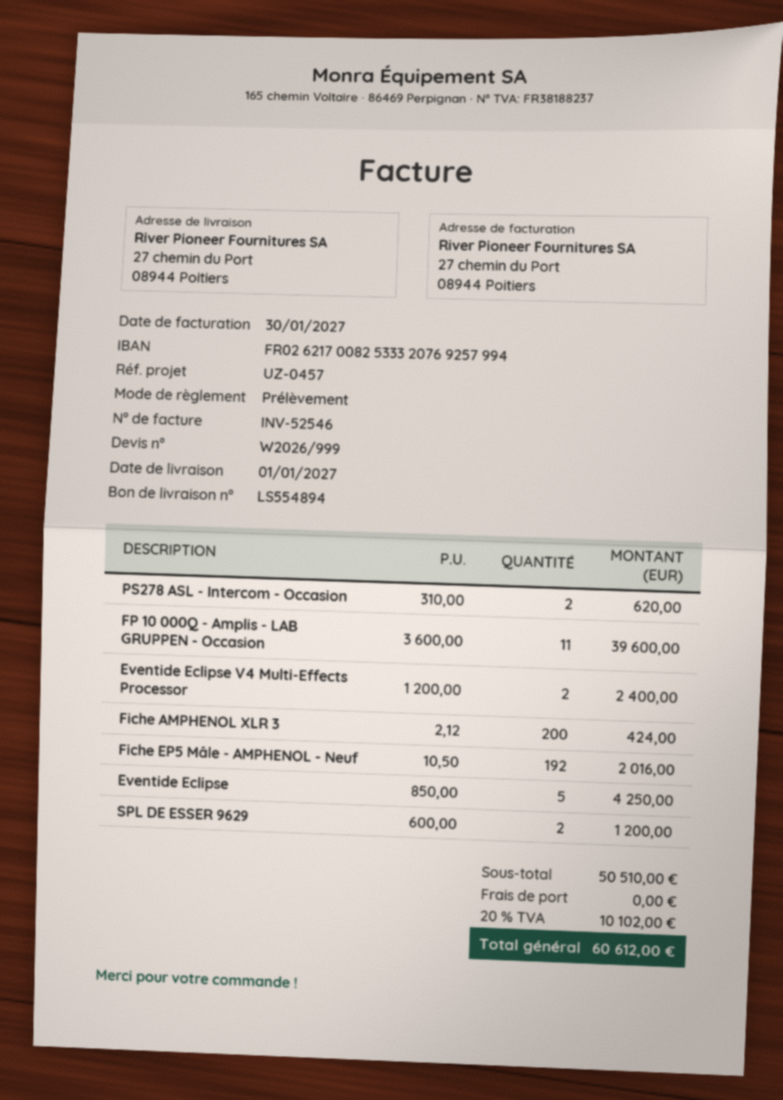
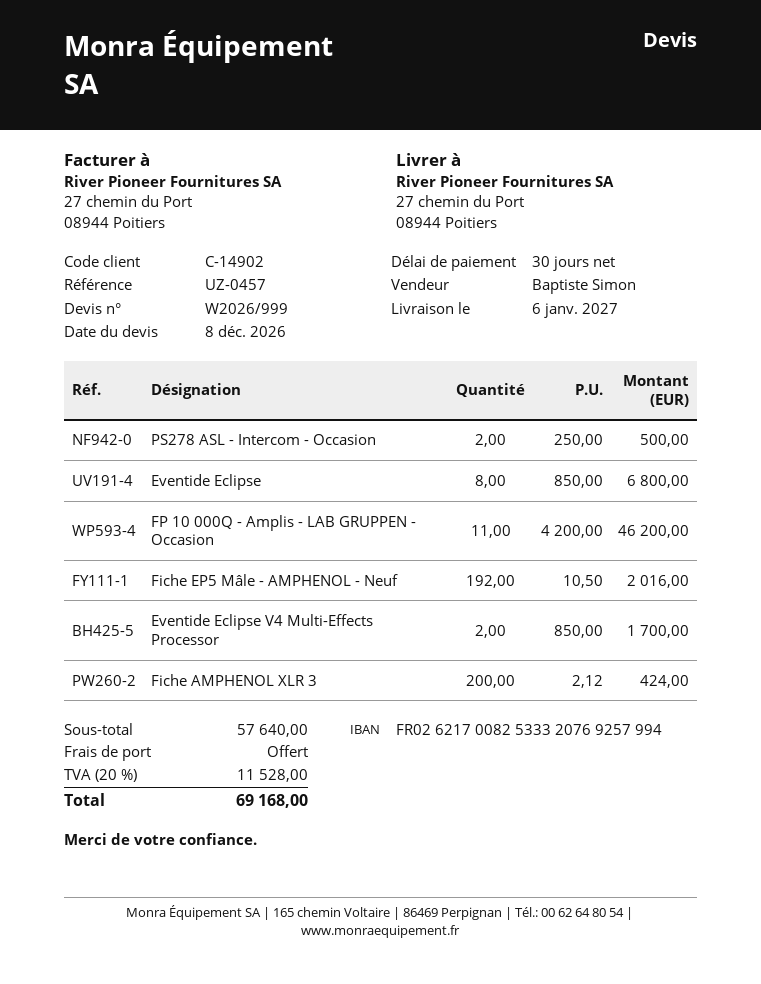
delivery date: 2027-01-01 -> 2027-01-06
PS278 ASL - Intercom - Occasion: 2 x 310.00 = 620.00 -> 2 x 250.00 = 500.00
FP 10 000Q - Amplis - LAB GRUPPEN - Occasion: 11 x 3600.00 = 39600.00 -> 11 x 4200.00 = 46200.00
Eventide Eclipse V4 Multi-Effects Processor: 2 x 1200.00 = 2400.00 -> 2 x 850.00 = 1700.00
Eventide Eclipse: 5 x 850.00 = 4250.00 -> 8 x 850.00 = 6800.00
SPL DE ESSER 9629: 2 x 600.00 = 1200.00 -> none
subtotal: 50510.00 -> 57640.00
tax: 20% = 10102.00 -> 20% = 11528.00
total: 60612.00 -> 69168.00

